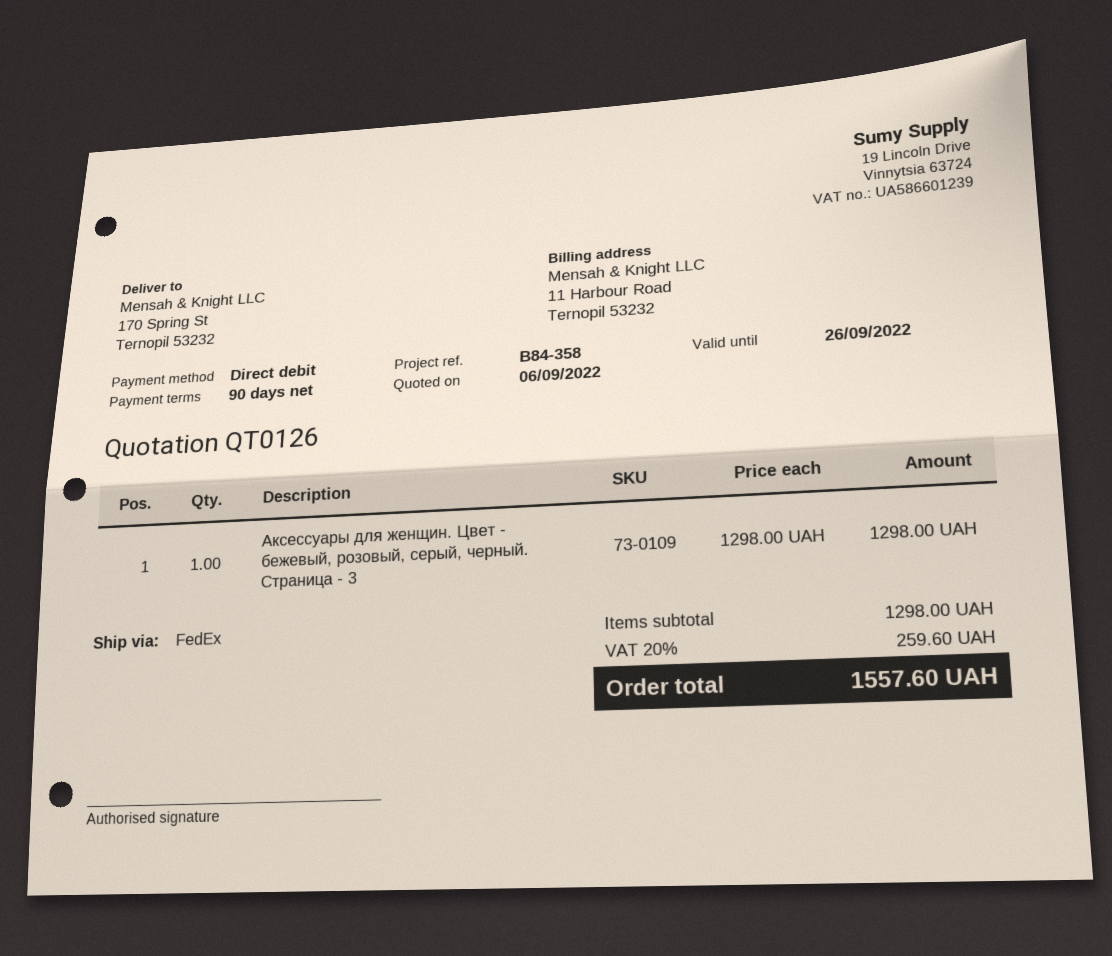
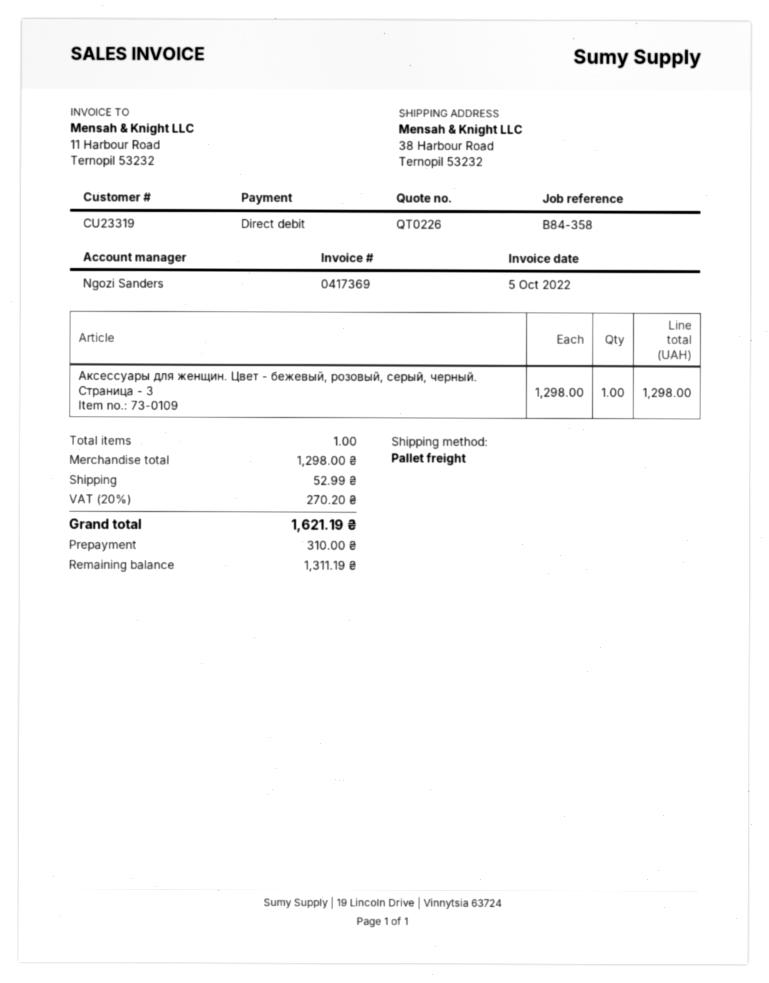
quote number: QT0126 -> QT0226
shipping method: FedEx -> pallet freight
ship to: 170 Spring St, Ternopil 53232 -> 38 Harbour Road, Ternopil 53232
shipping: none -> 52.99
tax: 20% = 259.60 -> 20% = 270.20
total: 1557.60 -> 1621.19

